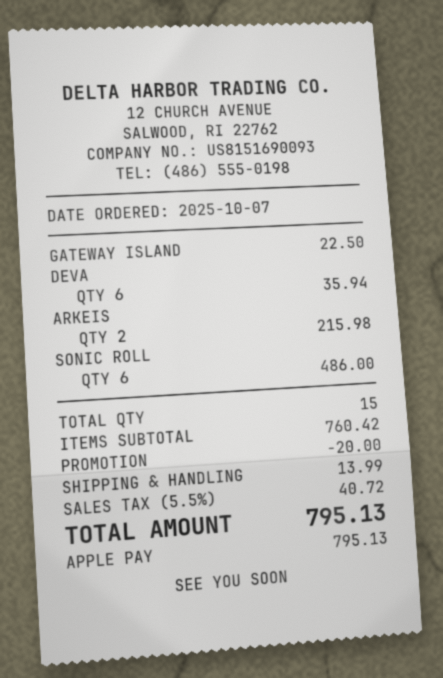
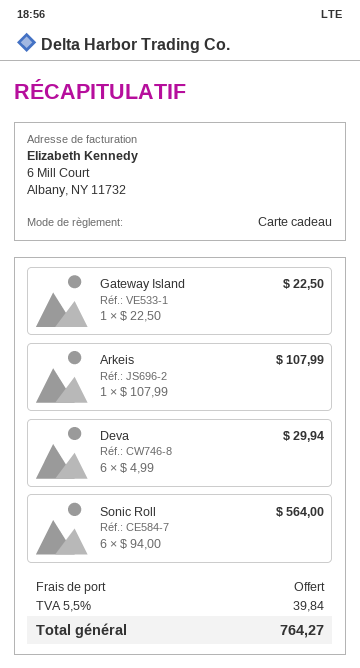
payment method: Apple Pay -> gift card
DEVA: 6 for 35.94 -> 6 for 29.94
ARKEIS: 2 for 215.98 -> 1 for 107.99
SONIC ROLL: 6 for 486.00 -> 6 for 564.00
discount: 20.00 -> none
shipping: 13.99 -> 0.00
tax: 5.5% = 40.72 -> 5.5% = 39.84
total: 795.13 -> 764.27

